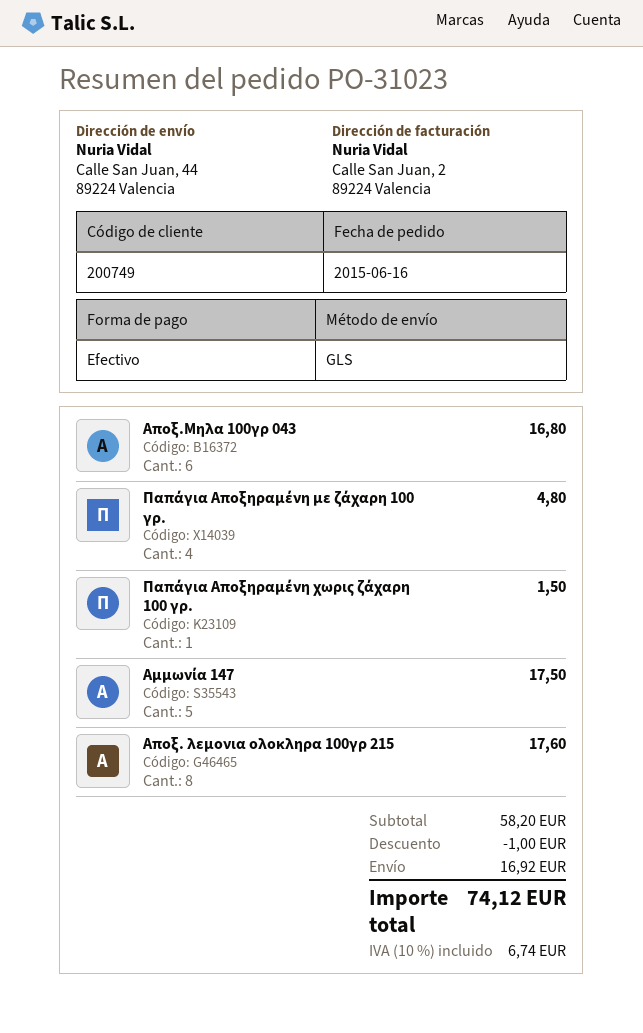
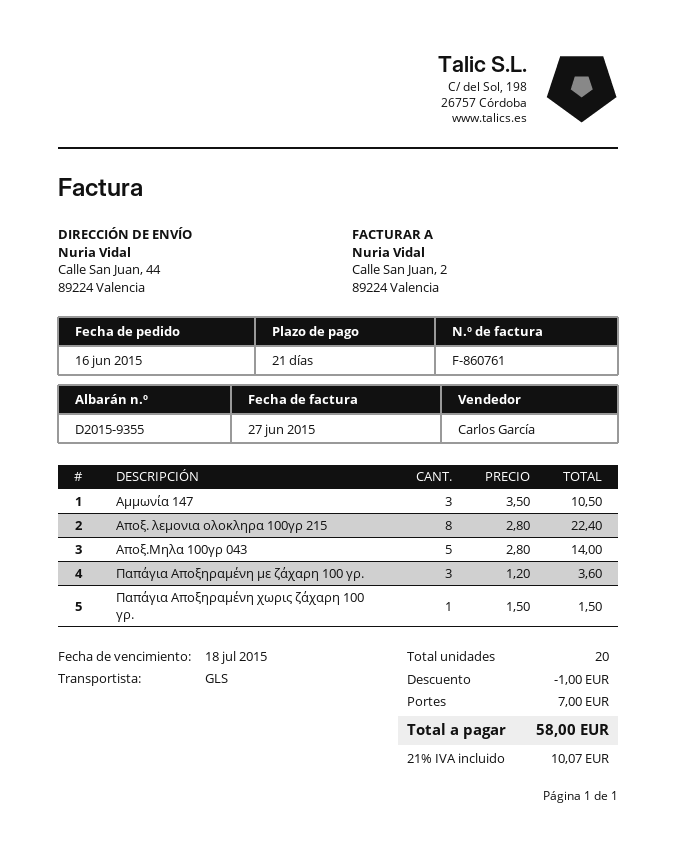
Αποξ.Μηλα 100γρ 043: 6 for 16.80 -> 5 for 14.00
Παπάγια Αποξηραμένη με ζάχαρη 100 γρ.: 4 for 4.80 -> 3 for 3.60
Αμμωνία 147: 5 for 17.50 -> 3 for 10.50
Αποξ. λεμονια ολοκληρα 100γρ 215: 8 for 17.60 -> 8 for 22.40
shipping: 16.92 -> 7.00
tax: 10% = 6.74 -> 21% = 10.07
total: 74.12 -> 58.00

